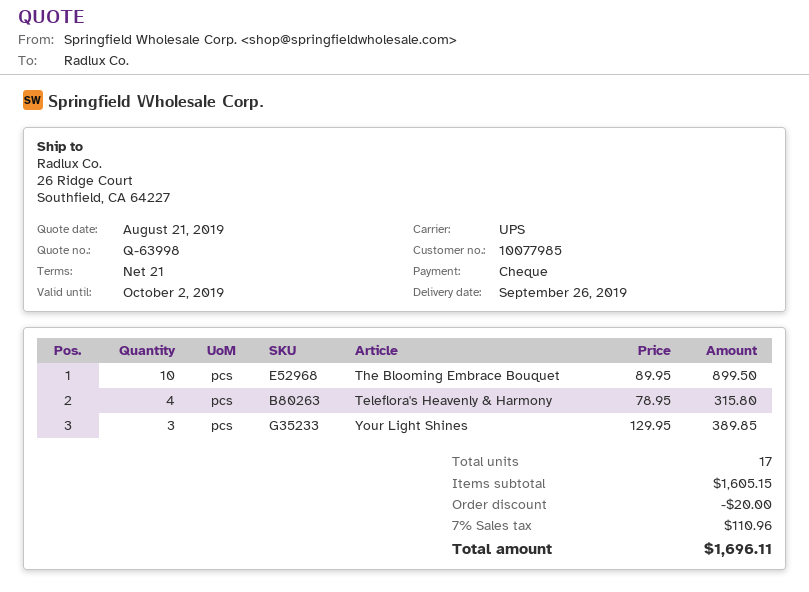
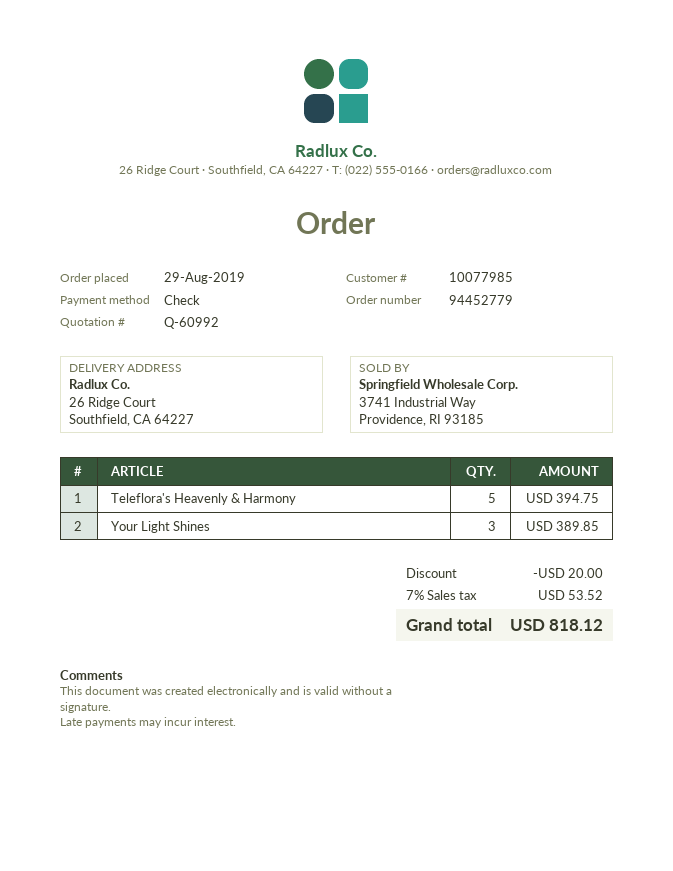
quote number: Q-63998 -> Q-60992
The Blooming Embrace Bouquet: 10 for 899.50 -> none
Teleflora's Heavenly & Harmony: 4 for 315.80 -> 5 for 394.75
tax: 7% = 110.96 -> 7% = 53.52
total: 1696.11 -> 818.12

